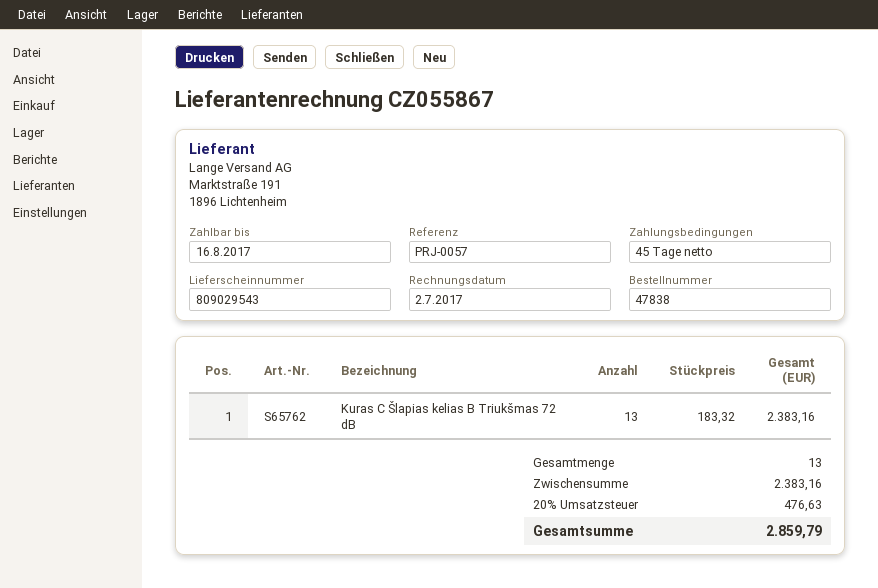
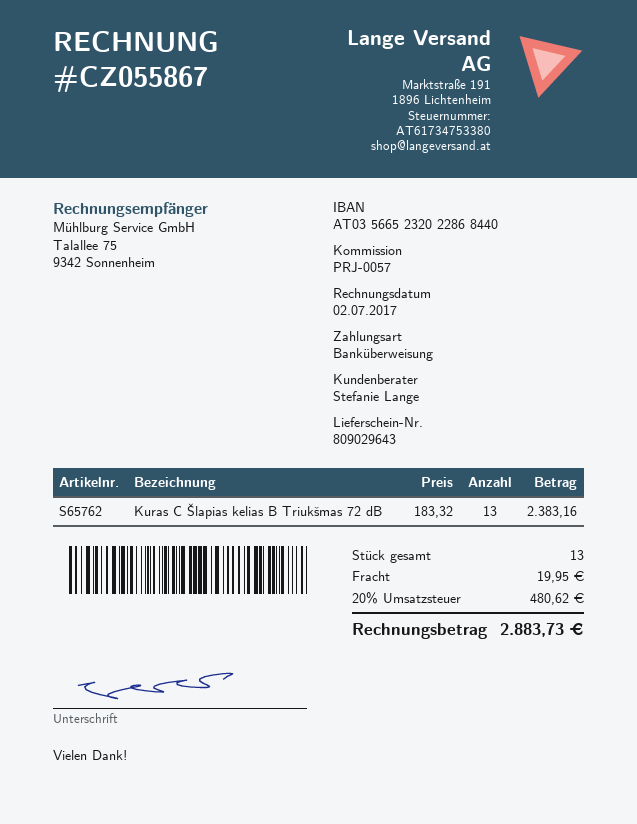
delivery note number: 809029543 -> 809029643
shipping: none -> 19.95
tax: 20% = 476.63 -> 20% = 480.62
total: 2859.79 -> 2883.73

